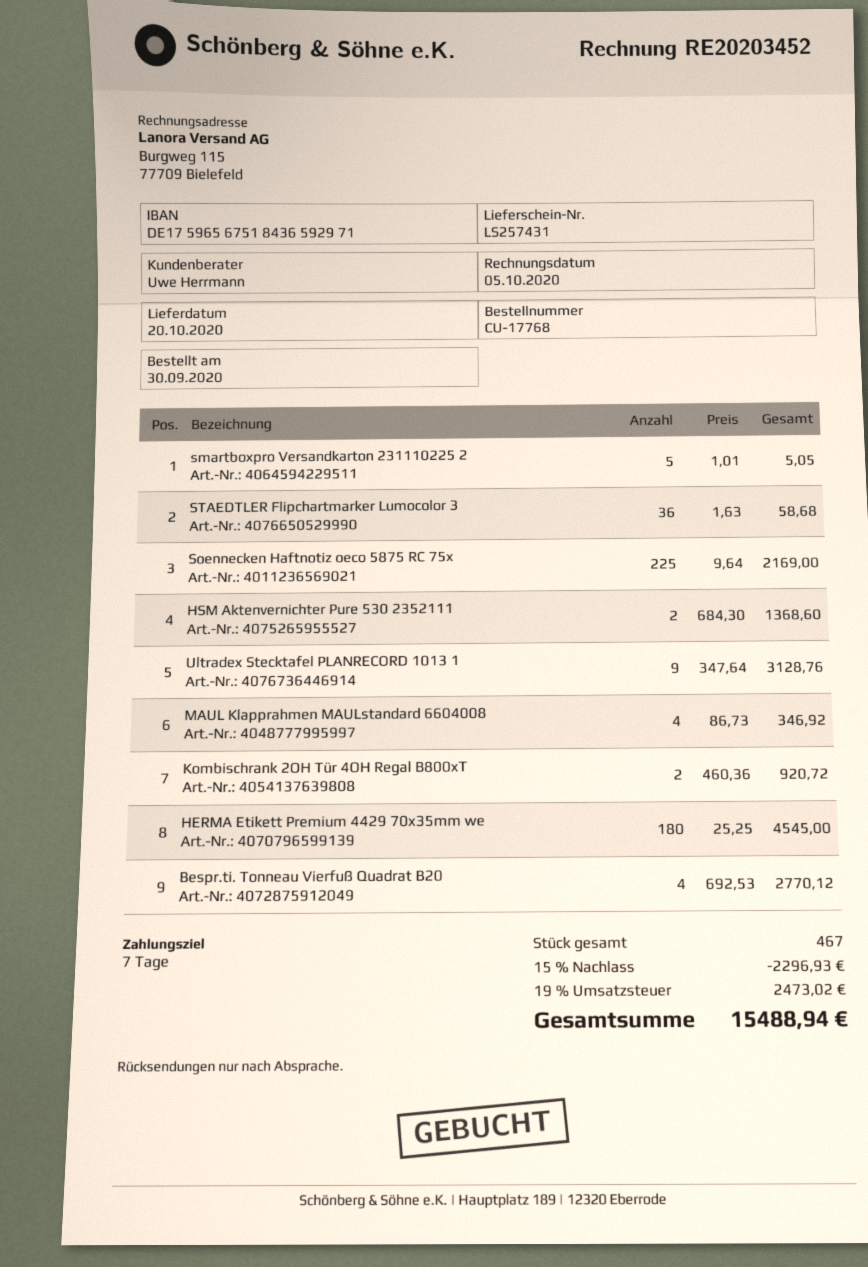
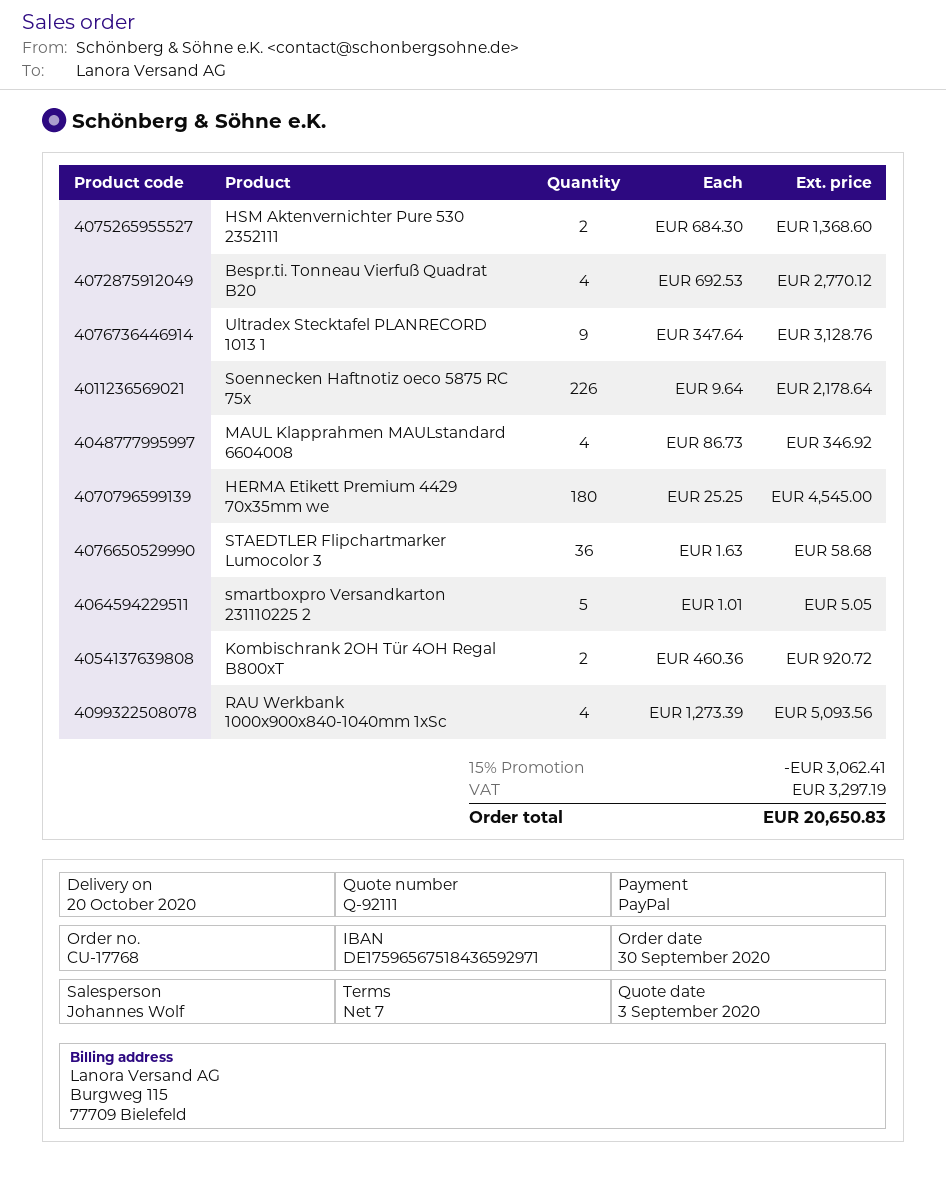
sales rep: Uwe Herrmann -> Johannes Wolf
Soennecken Haftnotiz oeco 5875 RC 75x: 225 x 9.64 = 2169.00 -> 226 x 9.64 = 2178.64
RAU Werkbank 1000x900x840-1040mm 1xSc: none -> 4 x 1273.39 = 5093.56
discount: 15% = 2296.93 -> 15% = 3062.41
tax: 2473.02 -> 3297.19
total: 15488.94 -> 20650.83

